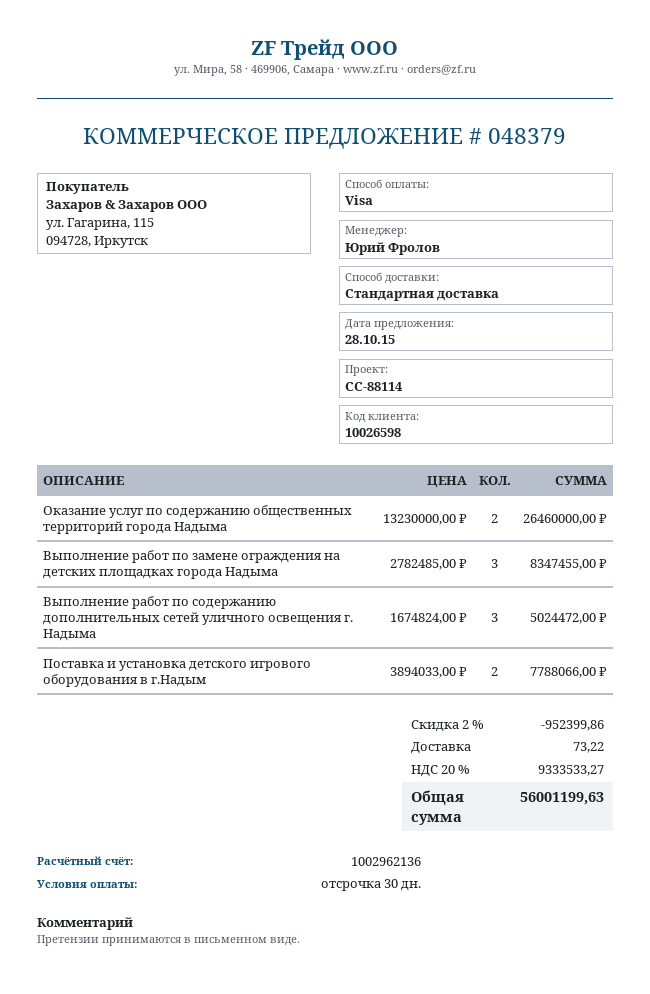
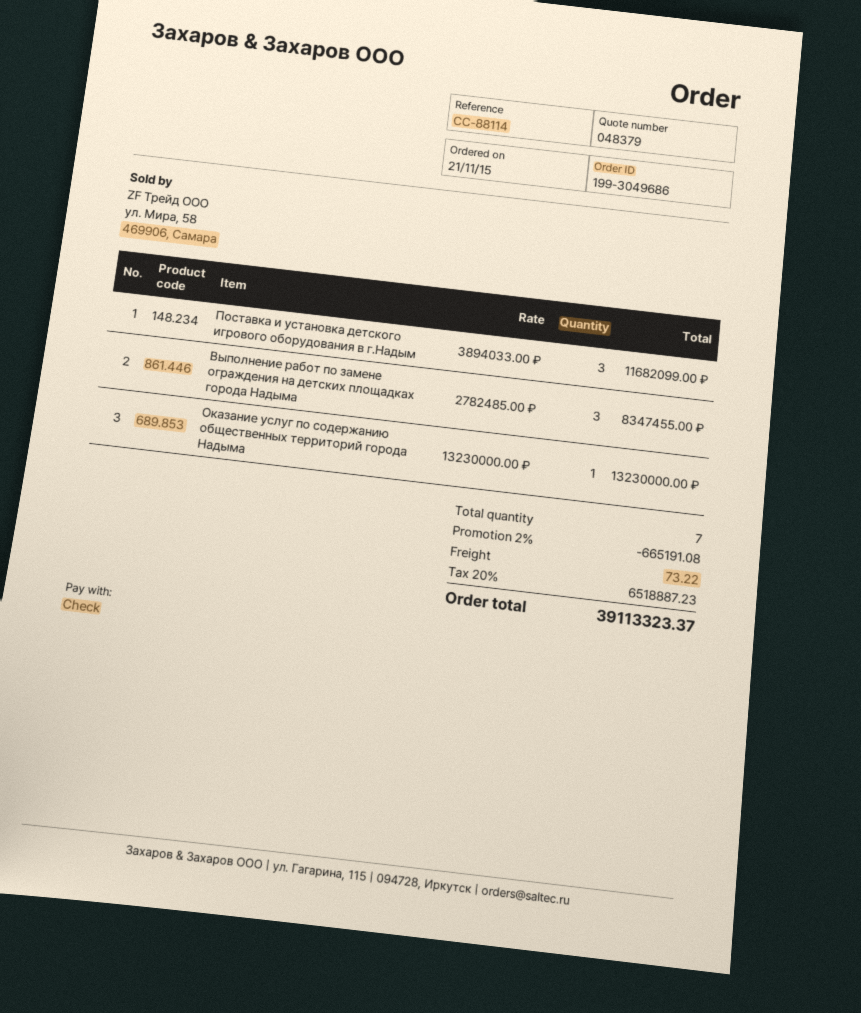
payment method: Visa -> cheque
Оказание услуг по содержанию общественных территорий города Надыма: 2 x 13230000.00 = 26460000.00 -> 1 x 13230000.00 = 13230000.00
Выполнение работ по содержанию дополнительных сетей уличного освещения г. Надыма: 3 x 1674824.00 = 5024472.00 -> none
Поставка и установка детского игрового оборудования в г.Надым: 2 x 3894033.00 = 7788066.00 -> 3 x 3894033.00 = 11682099.00
discount: 2% = 952399.86 -> 2% = 665191.08
tax: 20% = 9333533.27 -> 20% = 6518887.23
total: 56001199.63 -> 39113323.37

